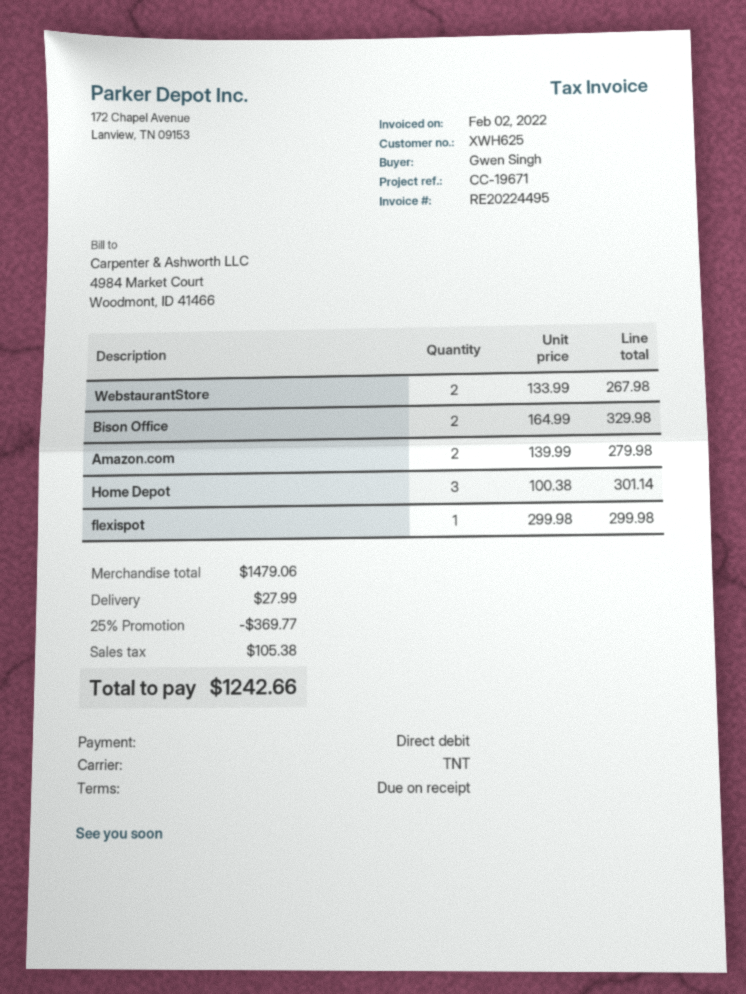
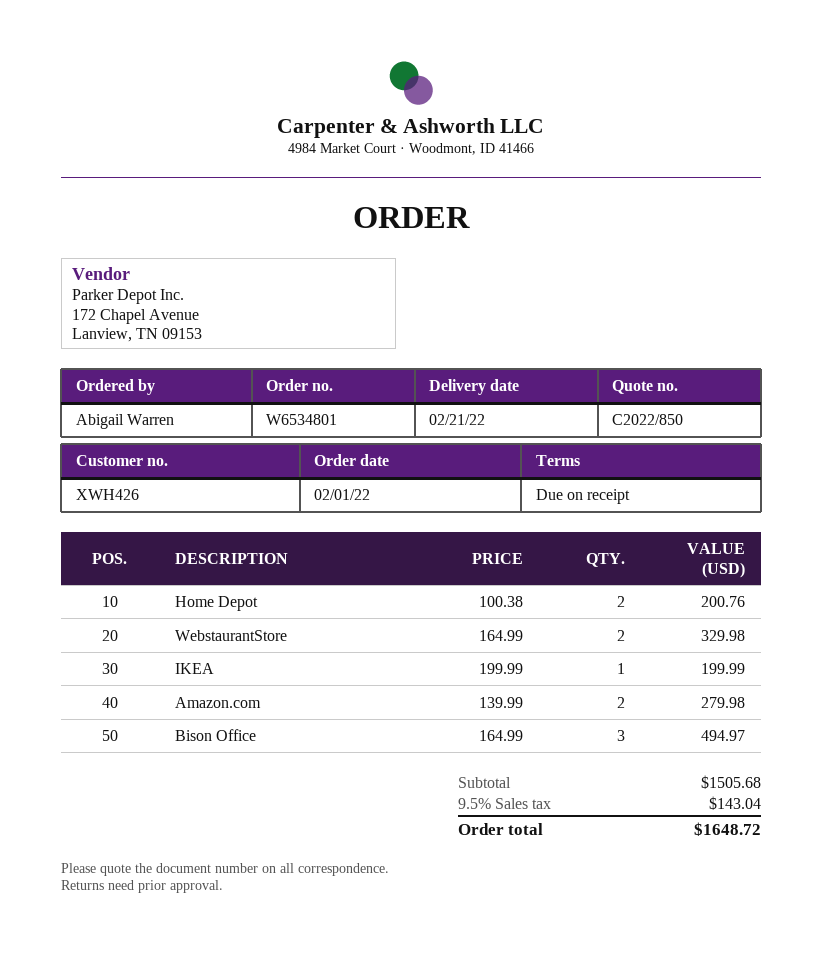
customer number: XWH625 -> XWH426
ordered by: Gwen Singh -> Abigail Warren
WebstaurantStore: 2 x 133.99 = 267.98 -> 2 x 164.99 = 329.98
Bison Office: 2 x 164.99 = 329.98 -> 3 x 164.99 = 494.97
Home Depot: 3 x 100.38 = 301.14 -> 2 x 100.38 = 200.76
flexispot: 1 x 299.98 = 299.98 -> none
IKEA: none -> 1 x 199.99 = 199.99
subtotal: 1479.06 -> 1505.68
discount: 25% = 369.77 -> none
shipping: 27.99 -> none
tax: 105.38 -> 143.04
total: 1242.66 -> 1648.72

